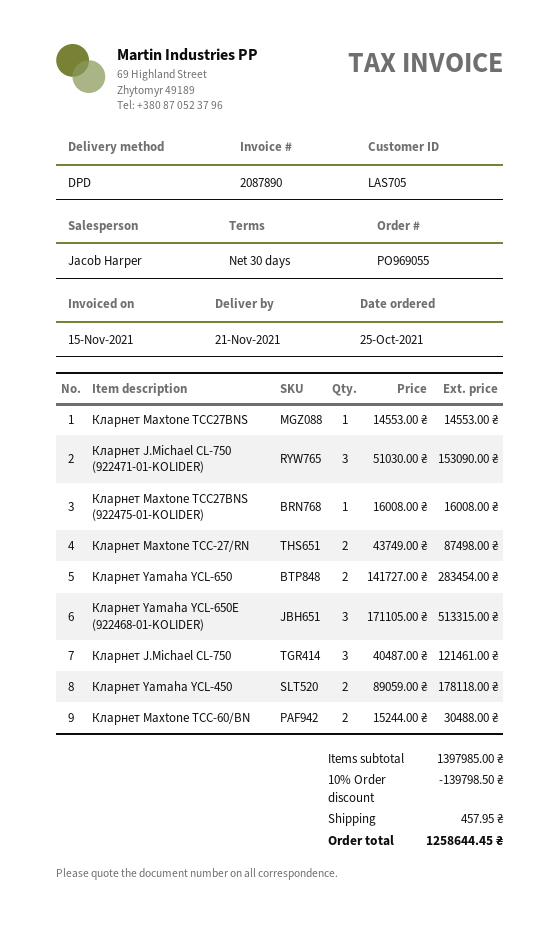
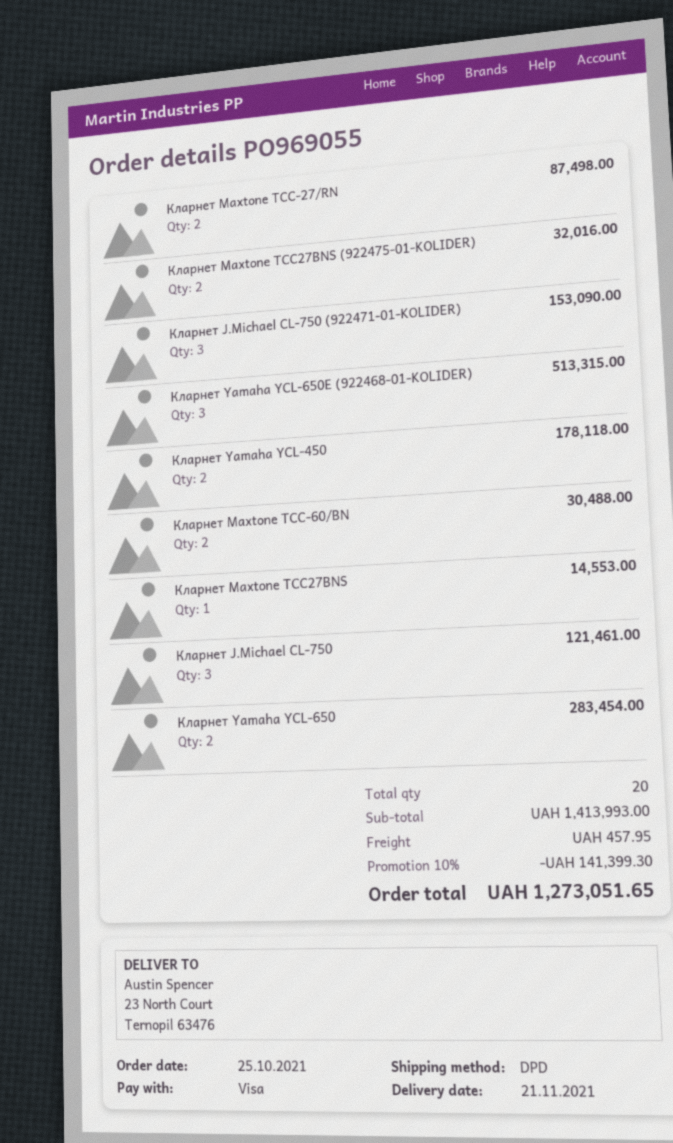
Кларнет Maxtone TCC27BNS (922475-01-KOLIDER): 1 for 16008.00 -> 2 for 32016.00
subtotal: 1397985.00 -> 1413993.00
discount: 10% = 139798.50 -> 10% = 141399.30
total: 1258644.45 -> 1273051.65

